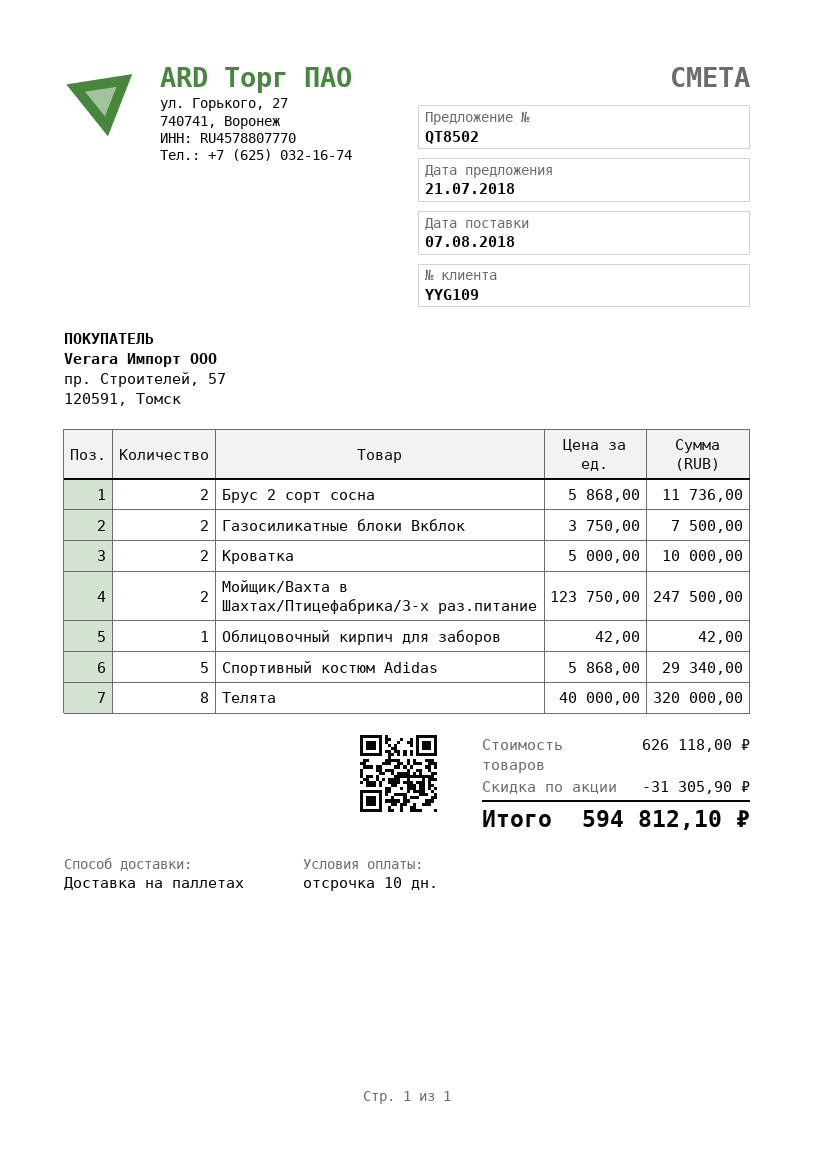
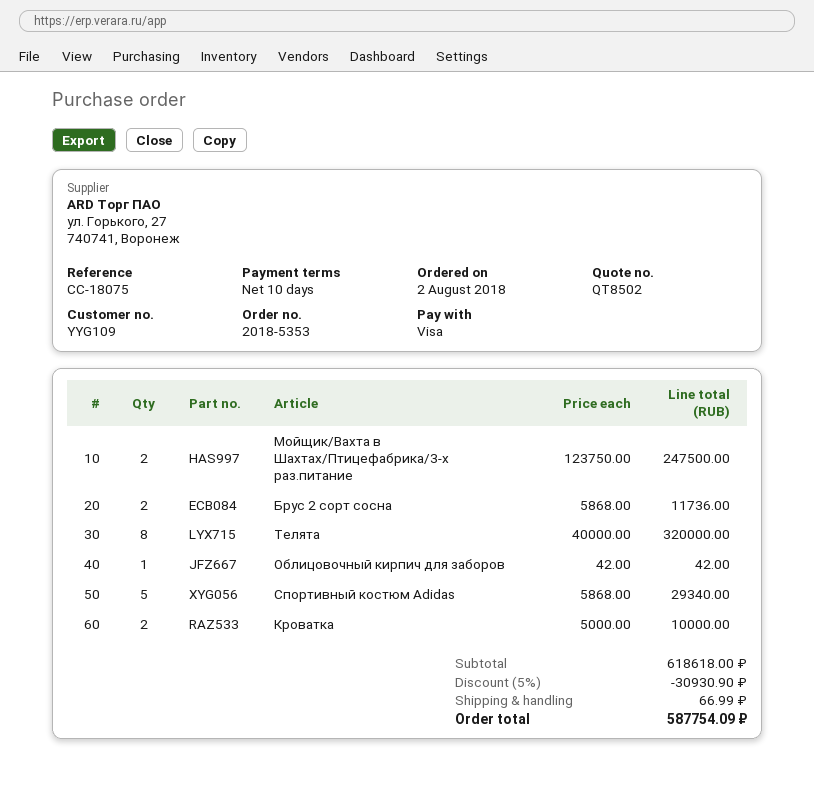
Газосиликатные блоки Вкблок: 2 x 3750.00 = 7500.00 -> none
subtotal: 626118.00 -> 618618.00
discount: 31305.90 -> 30930.90
shipping: none -> 66.99
total: 594812.10 -> 587754.09

